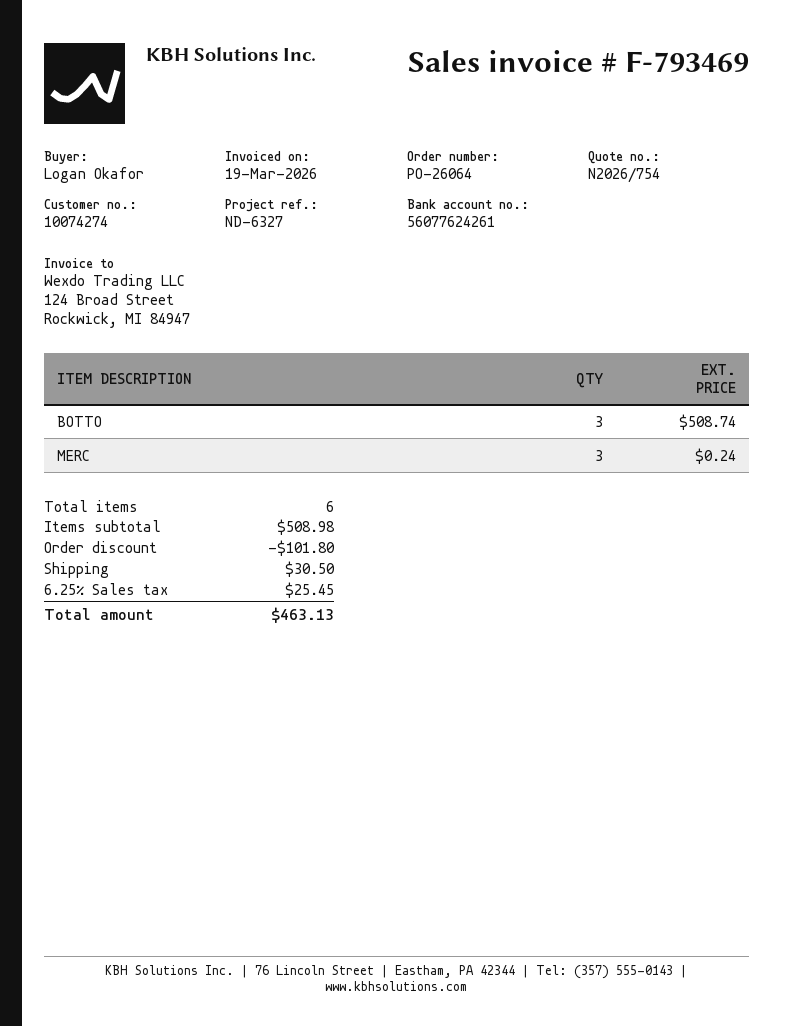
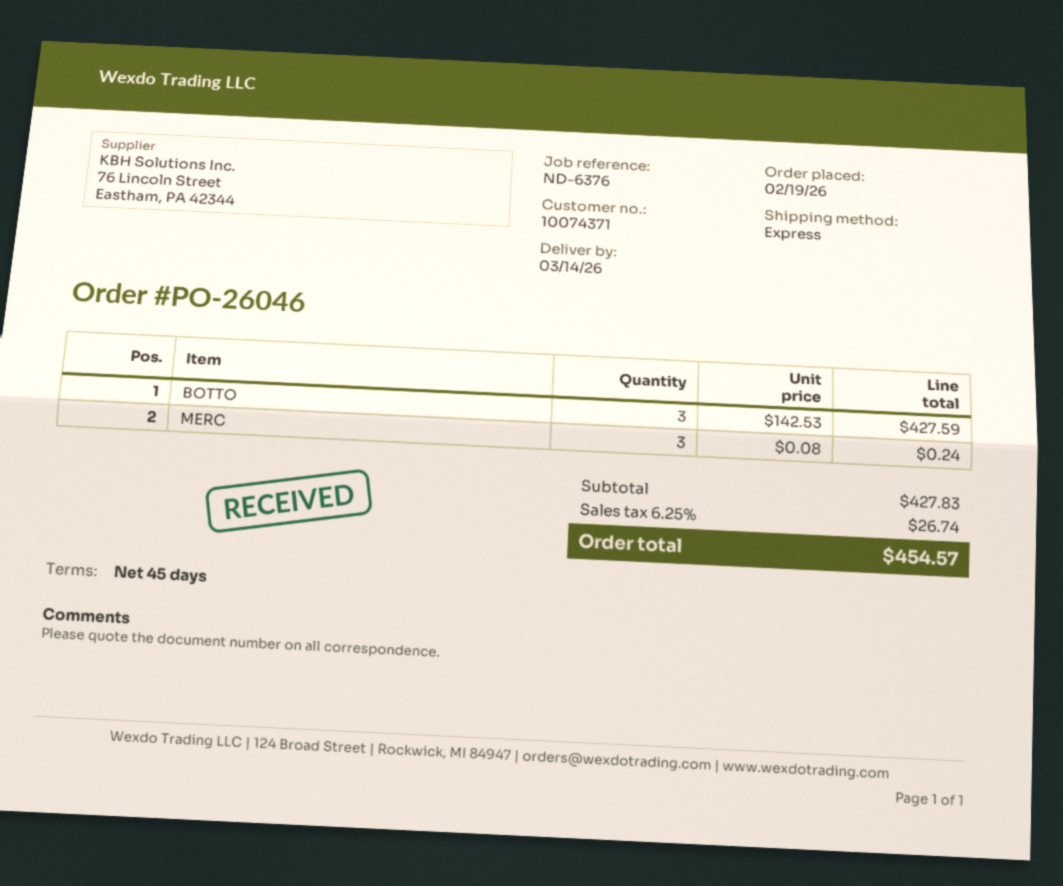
order number: PO-26064 -> PO-26046
customer number: 10074274 -> 10074371
reference: ND-6327 -> ND-6376
BOTTO: 3 for 508.74 -> 3 for 427.59
subtotal: 508.98 -> 427.83
discount: 101.80 -> none
shipping: 30.50 -> none
tax: 6.25% = 25.45 -> 6.25% = 26.74
total: 463.13 -> 454.57

